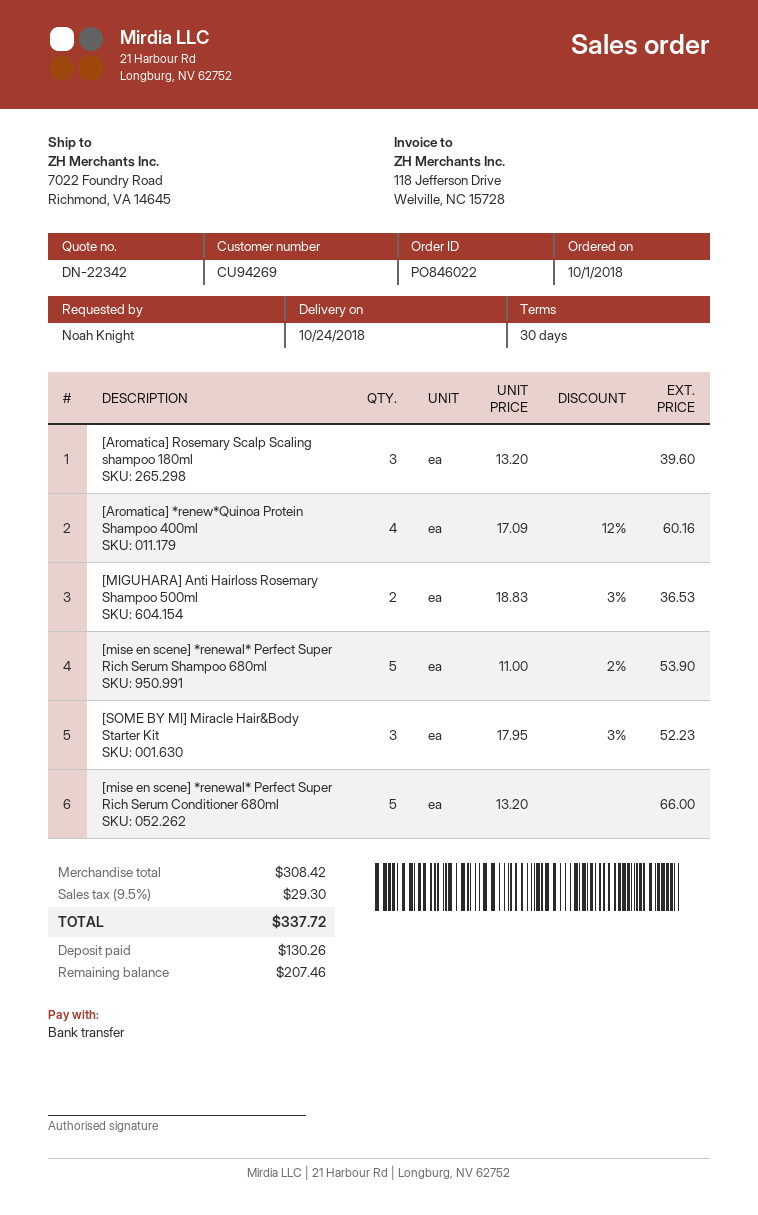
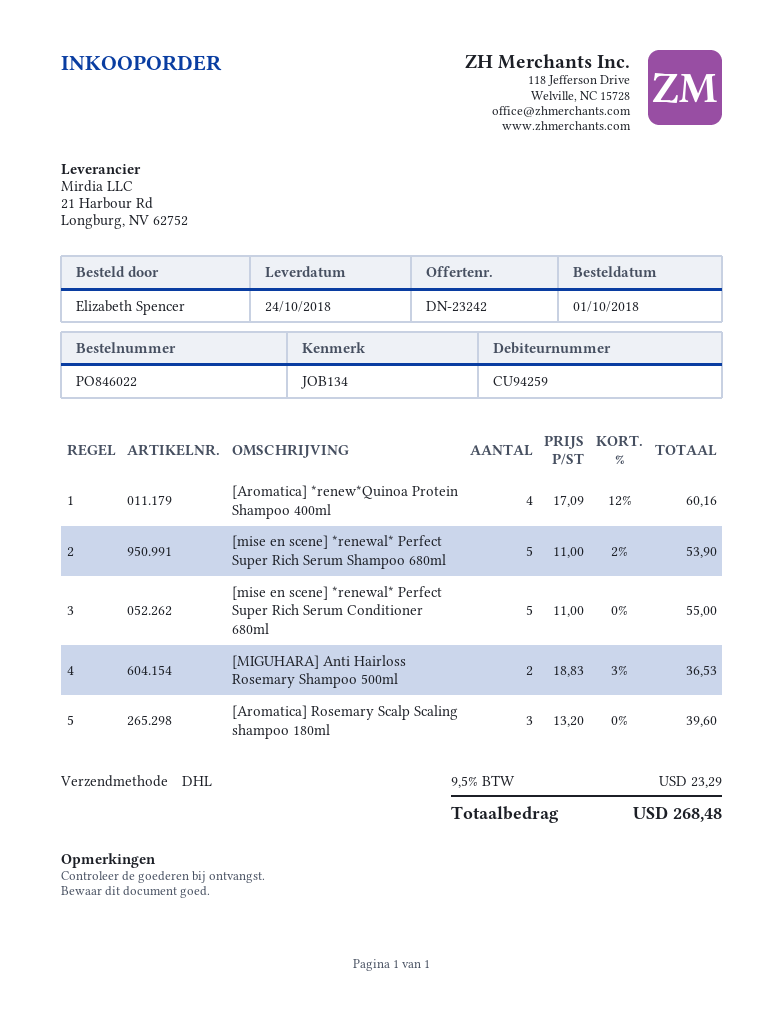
quote number: DN-22342 -> DN-23242
customer number: CU94269 -> CU94259
ordered by: Noah Knight -> Elizabeth Spencer
[SOME BY MI] Miracle Hair&Body Starter Kit: 3 x 17.95 - 3% = 52.23 -> none
[mise en scene] *renewal* Perfect Super Rich Serum Conditioner 680ml: 5 x 13.20 = 66.00 -> 5 x 11.00 = 55.00
tax: 9.5% = 29.30 -> 9.5% = 23.29
total: 337.72 -> 268.48

